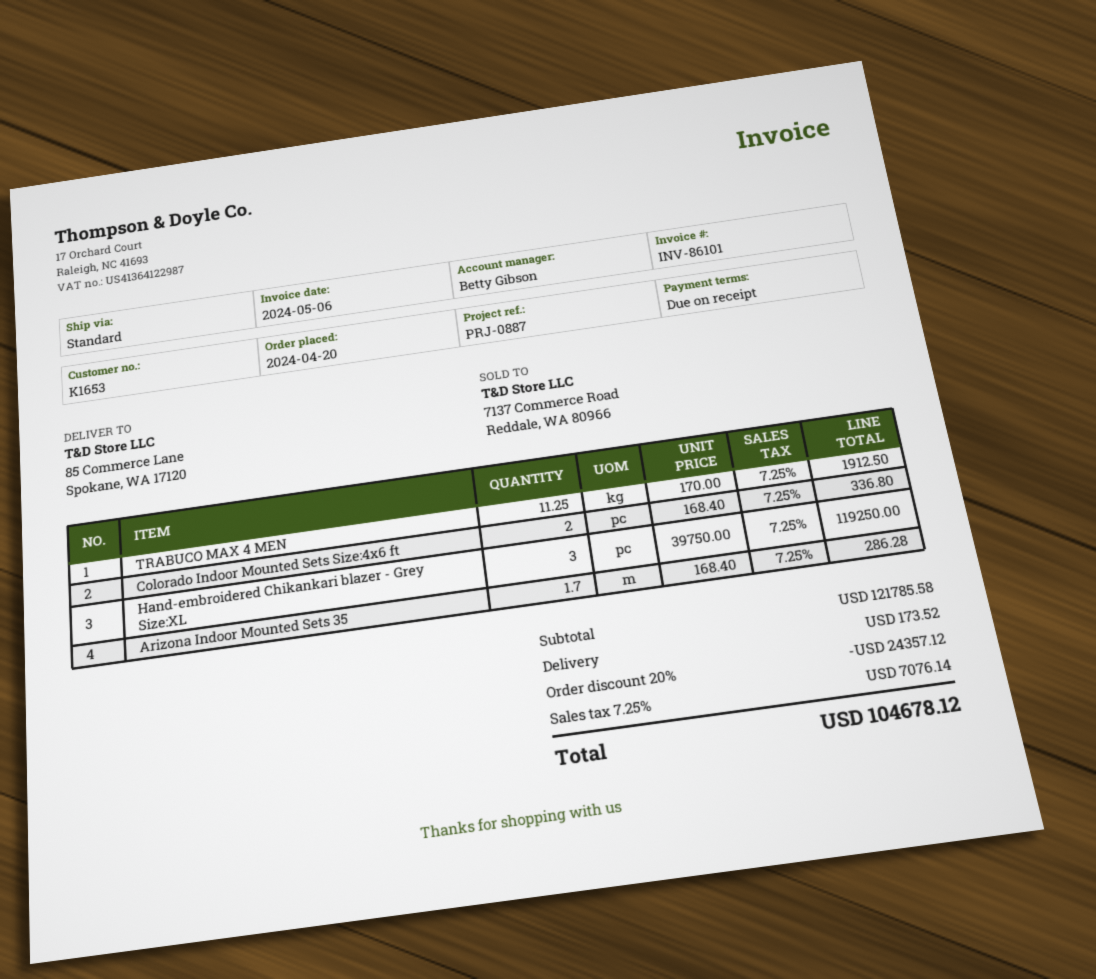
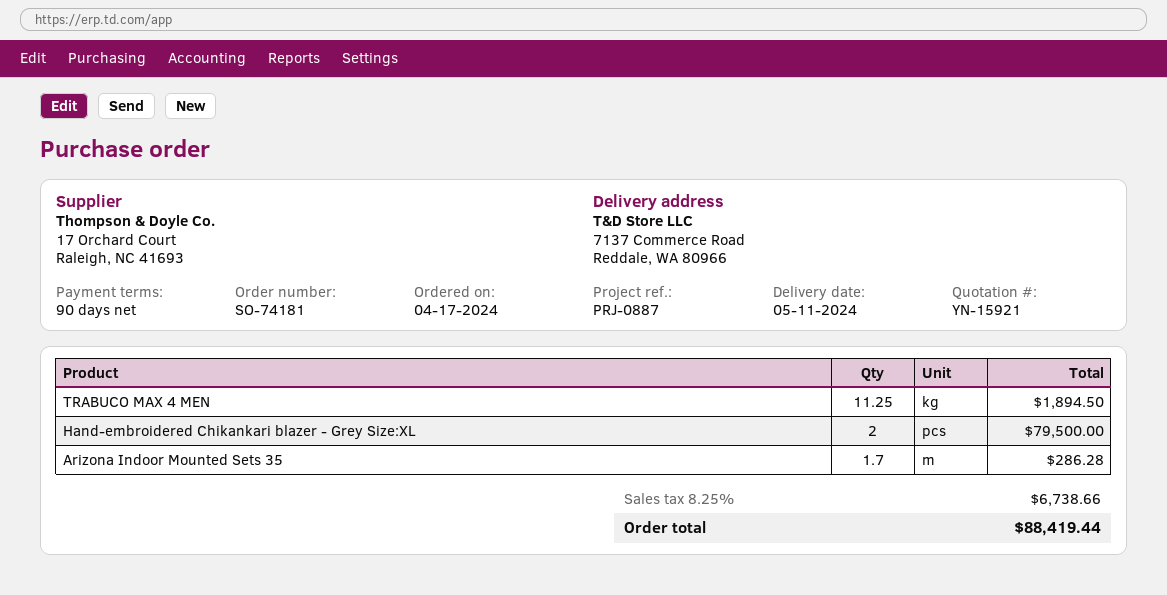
order date: 2024-04-20 -> 2024-04-17
payment terms: on receipt -> 90 days
ship to: 85 Commerce Lane, Spokane, WA 17120 -> 7137 Commerce Road, Reddale, WA 80966
TRABUCO MAX 4 MEN: 11.25 for 1912.50 -> 11.25 for 1894.50
Colorado Indoor Mounted Sets Size:4x6 ft: 2 for 336.80 -> none
Hand-embroidered Chikankari blazer - Grey Size:XL: 3 for 119250.00 -> 2 for 79500.00
discount: 20% = 24357.12 -> none
shipping: 173.52 -> none
tax: 7.25% = 7076.14 -> 8.25% = 6738.66
total: 104678.12 -> 88419.44

